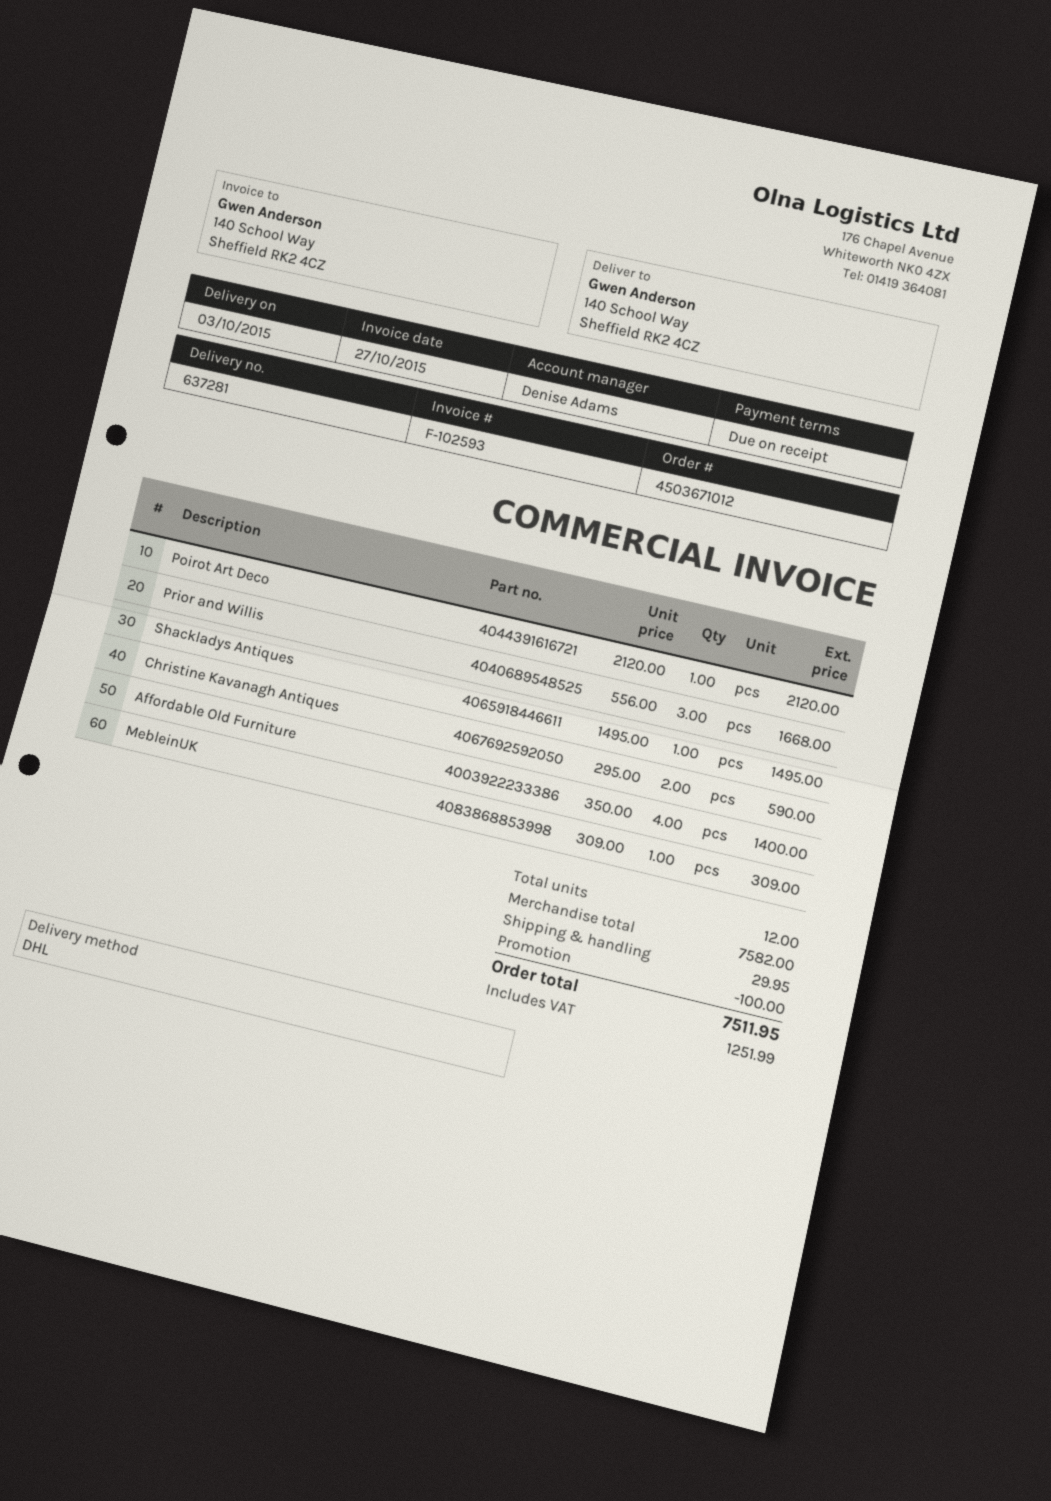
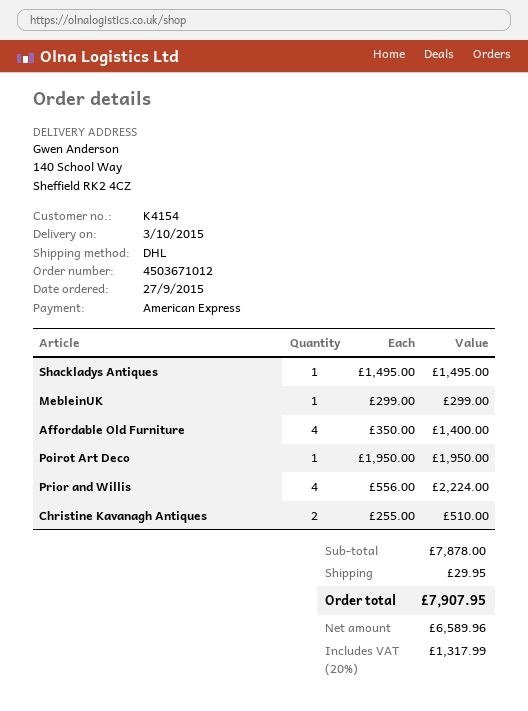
Poirot Art Deco: 1 x 2120.00 = 2120.00 -> 1 x 1950.00 = 1950.00
Prior and Willis: 3 x 556.00 = 1668.00 -> 4 x 556.00 = 2224.00
Christine Kavanagh Antiques: 2 x 295.00 = 590.00 -> 2 x 255.00 = 510.00
MebleinUK: 1 x 309.00 = 309.00 -> 1 x 299.00 = 299.00
subtotal: 7582.00 -> 7878.00
discount: 100.00 -> none
tax: 1251.99 -> 1317.99
total: 7511.95 -> 7907.95

